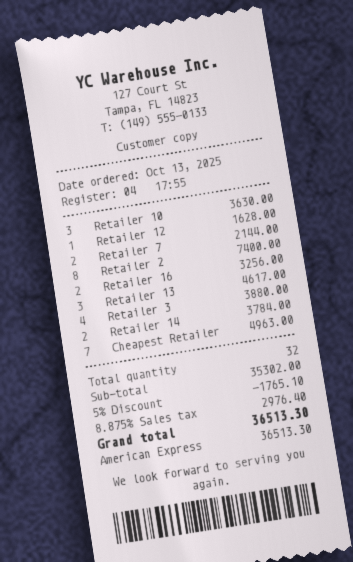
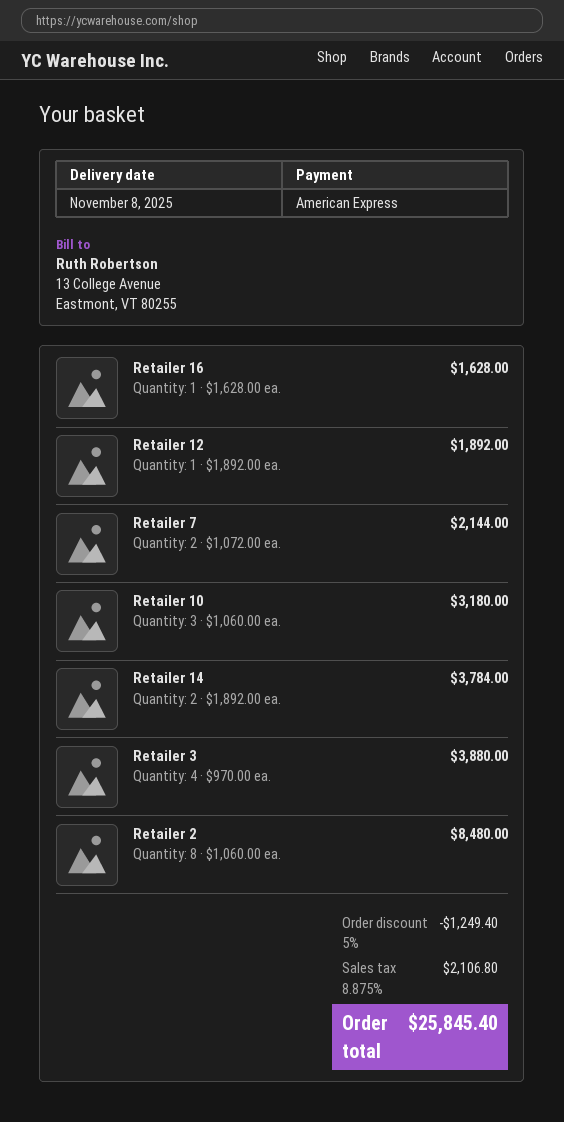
Retailer 10: 3 for 3630.00 -> 3 for 3180.00
Retailer 12: 1 for 1628.00 -> 1 for 1892.00
Retailer 2: 8 for 7400.00 -> 8 for 8480.00
Retailer 16: 2 for 3256.00 -> 1 for 1628.00
Retailer 13: 3 for 4617.00 -> none
Cheapest Retailer: 7 for 4963.00 -> none
discount: 5% = 1765.10 -> 5% = 1249.40
tax: 8.875% = 2976.40 -> 8.875% = 2106.80
total: 36513.30 -> 25845.40

